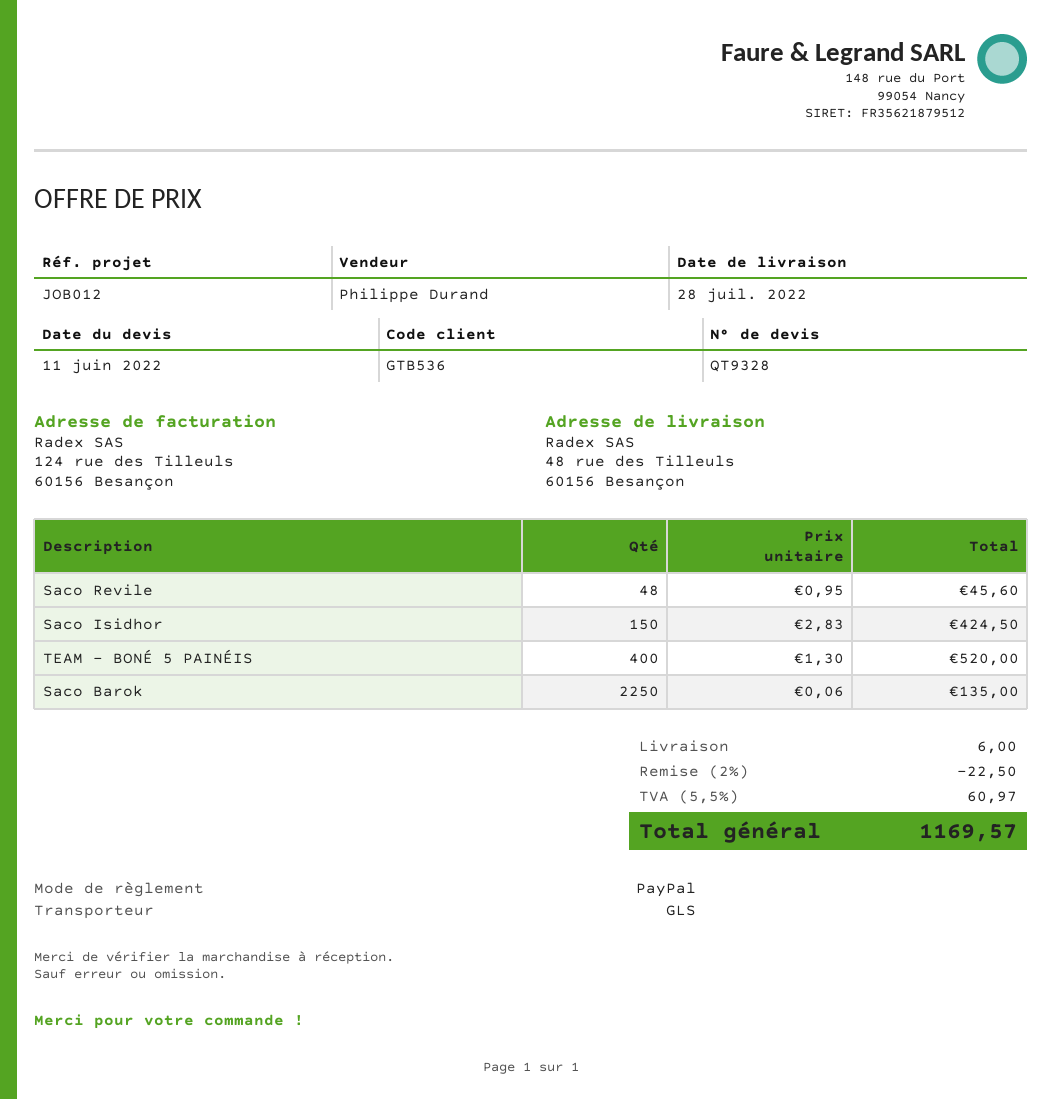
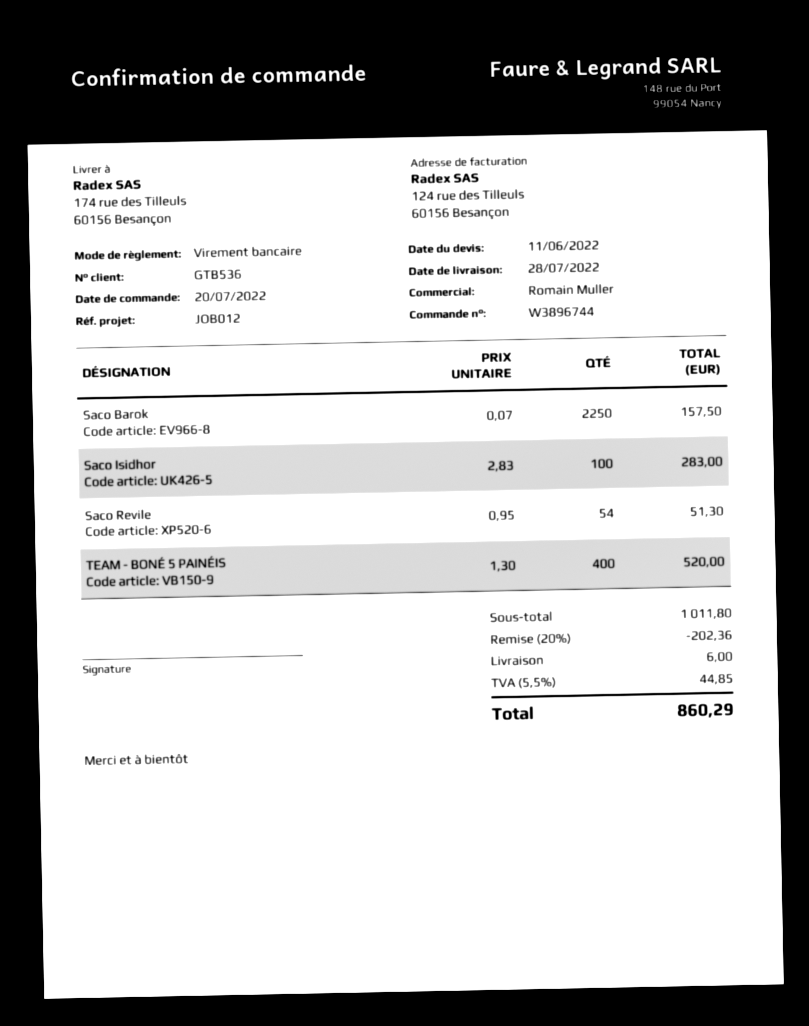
sales rep: Philippe Durand -> Romain Muller
payment method: PayPal -> bank transfer
ship to: 48 rue des Tilleuls, 60156 Besançon -> 174 rue des Tilleuls, 60156 Besançon
Saco Revile: 48 x 0.95 = 45.60 -> 54 x 0.95 = 51.30
Saco Isidhor: 150 x 2.83 = 424.50 -> 100 x 2.83 = 283.00
Saco Barok: 2250 x 0.06 = 135.00 -> 2250 x 0.07 = 157.50
discount: 2% = 22.50 -> 20% = 202.36
tax: 5.5% = 60.97 -> 5.5% = 44.85
total: 1169.57 -> 860.29

